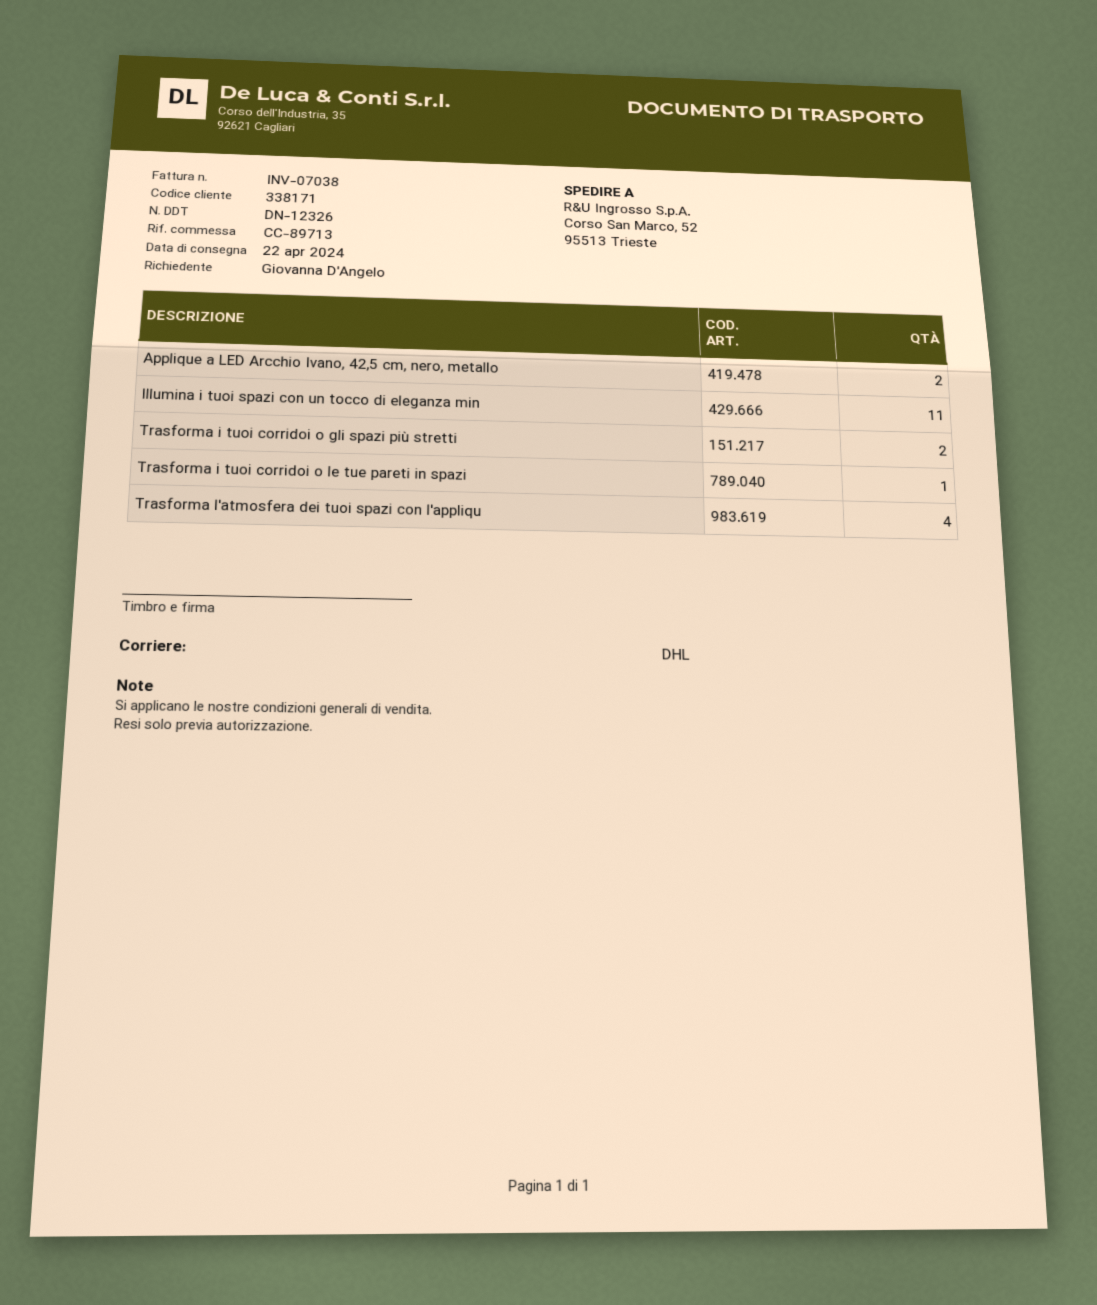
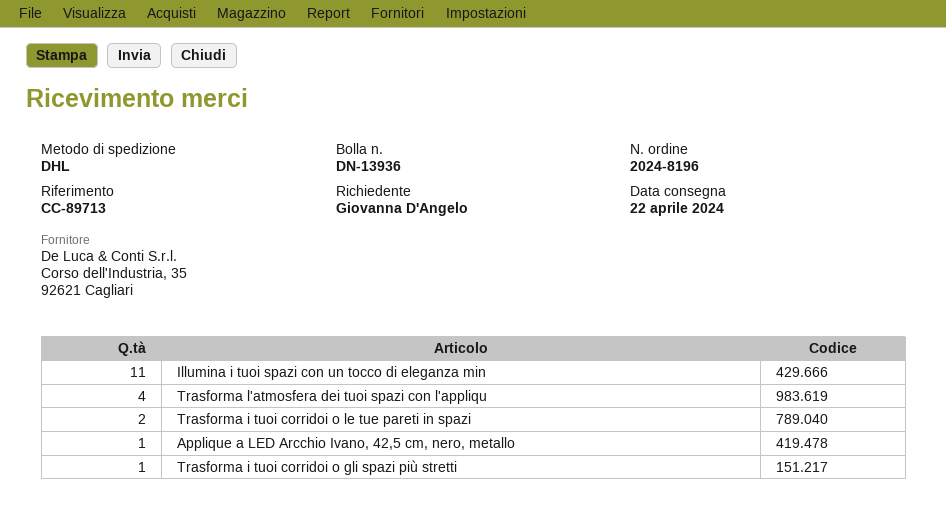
delivery note number: DN-12326 -> DN-13936
Applique a LED Arcchio Ivano, 42,5 cm, nero, metallo: 2 -> 1
Trasforma i tuoi corridoi o gli spazi più stretti: 2 -> 1
Trasforma i tuoi corridoi o le tue pareti in spazi: 1 -> 2

